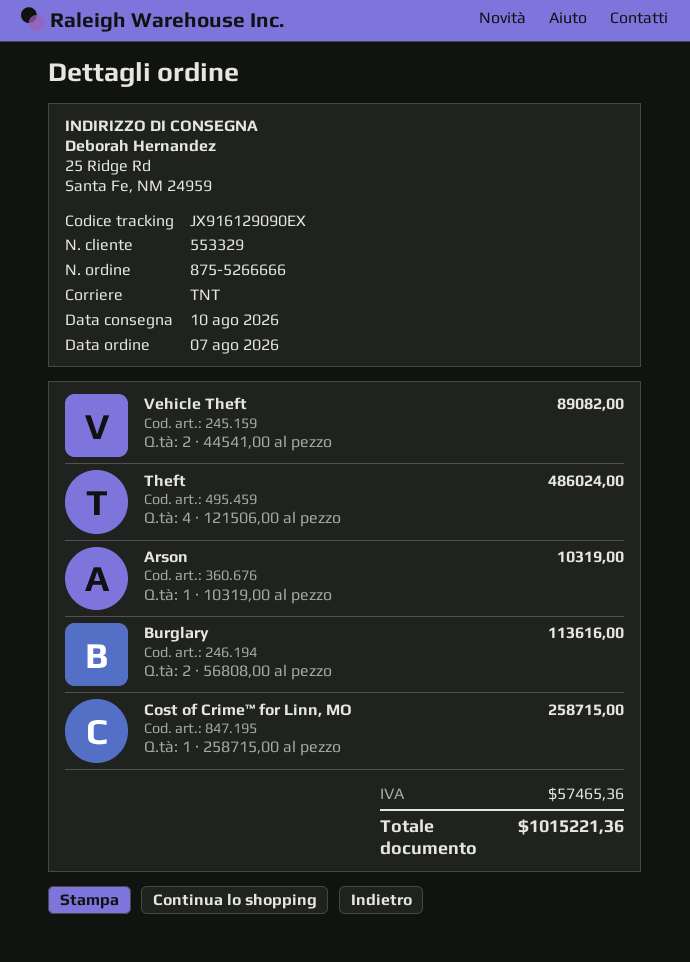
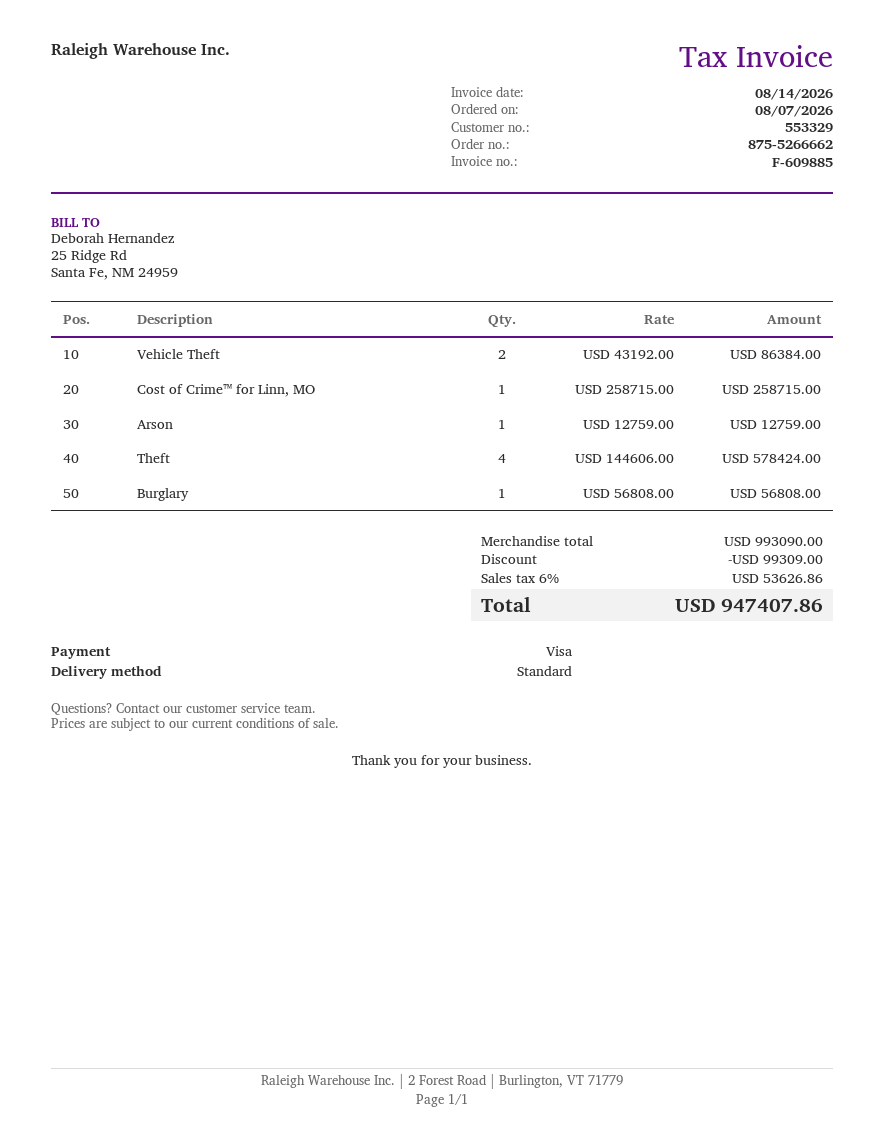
order number: 875-5266666 -> 875-5266662
shipping method: TNT -> standard
Vehicle Theft: 2 x 44541.00 = 89082.00 -> 2 x 43192.00 = 86384.00
Theft: 4 x 121506.00 = 486024.00 -> 4 x 144606.00 = 578424.00
Arson: 1 x 10319.00 = 10319.00 -> 1 x 12759.00 = 12759.00
Burglary: 2 x 56808.00 = 113616.00 -> 1 x 56808.00 = 56808.00
discount: none -> 99309.00
tax: 57465.36 -> 53626.86
total: 1015221.36 -> 947407.86

